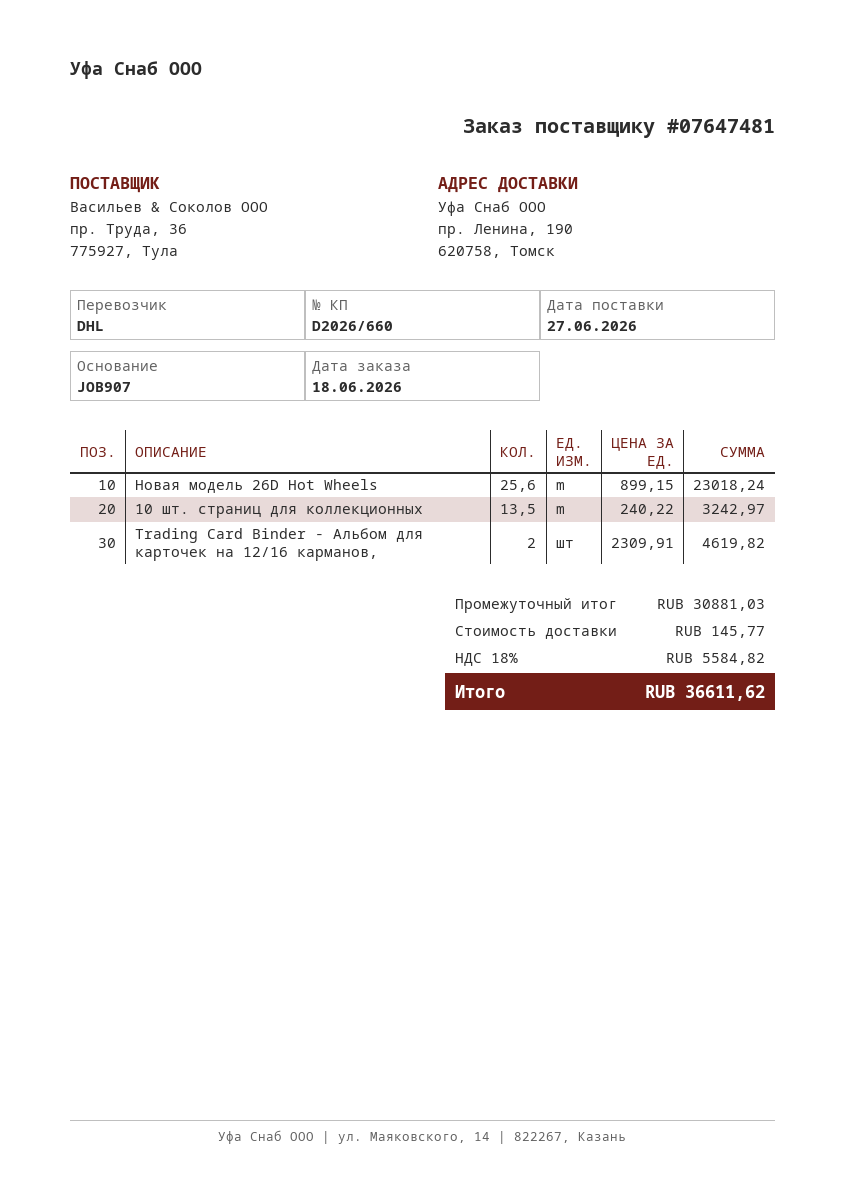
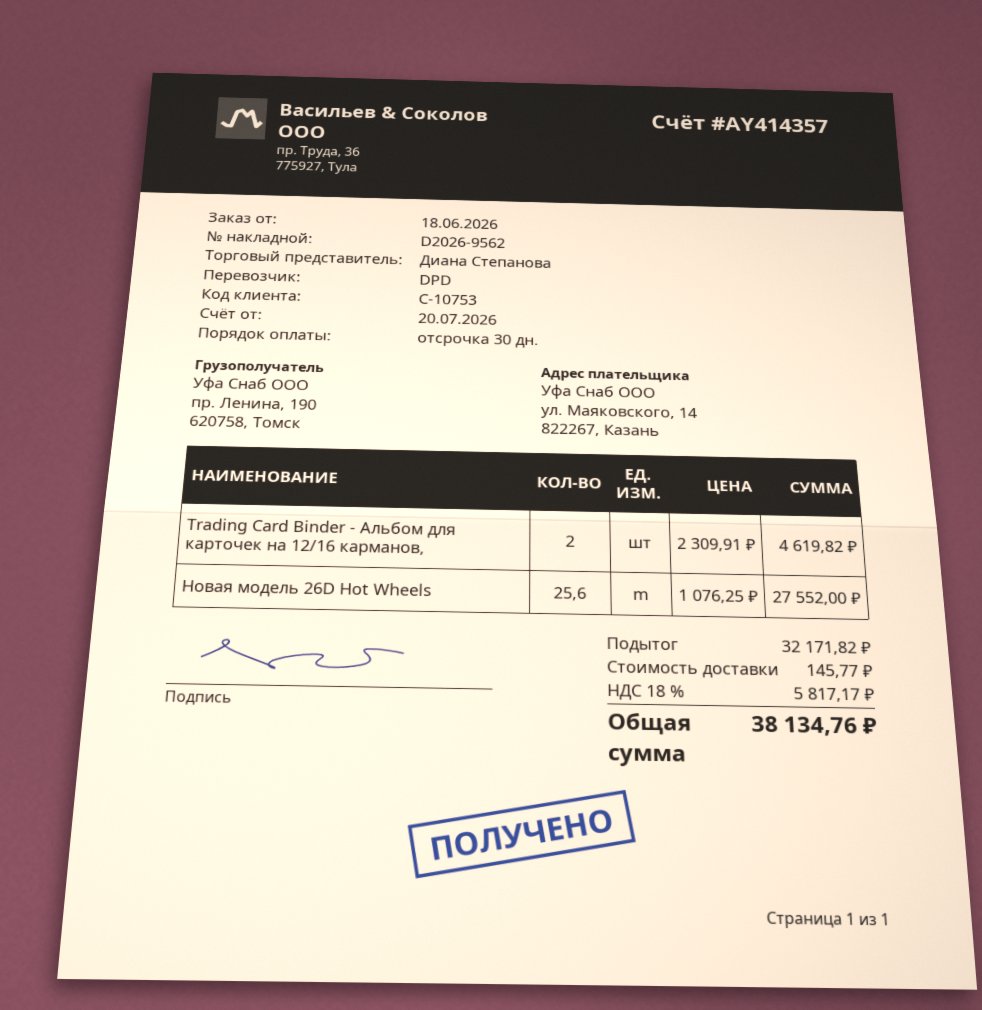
shipping method: DHL -> DPD
Новая модель 26D Hot Wheels: 25.6 x 899.15 = 23018.24 -> 25.6 x 1076.25 = 27552.00
10 шт. страниц для коллекционных: 13.5 x 240.22 = 3242.97 -> none
subtotal: 30881.03 -> 32171.82
tax: 18% = 5584.82 -> 18% = 5817.17
total: 36611.62 -> 38134.76

